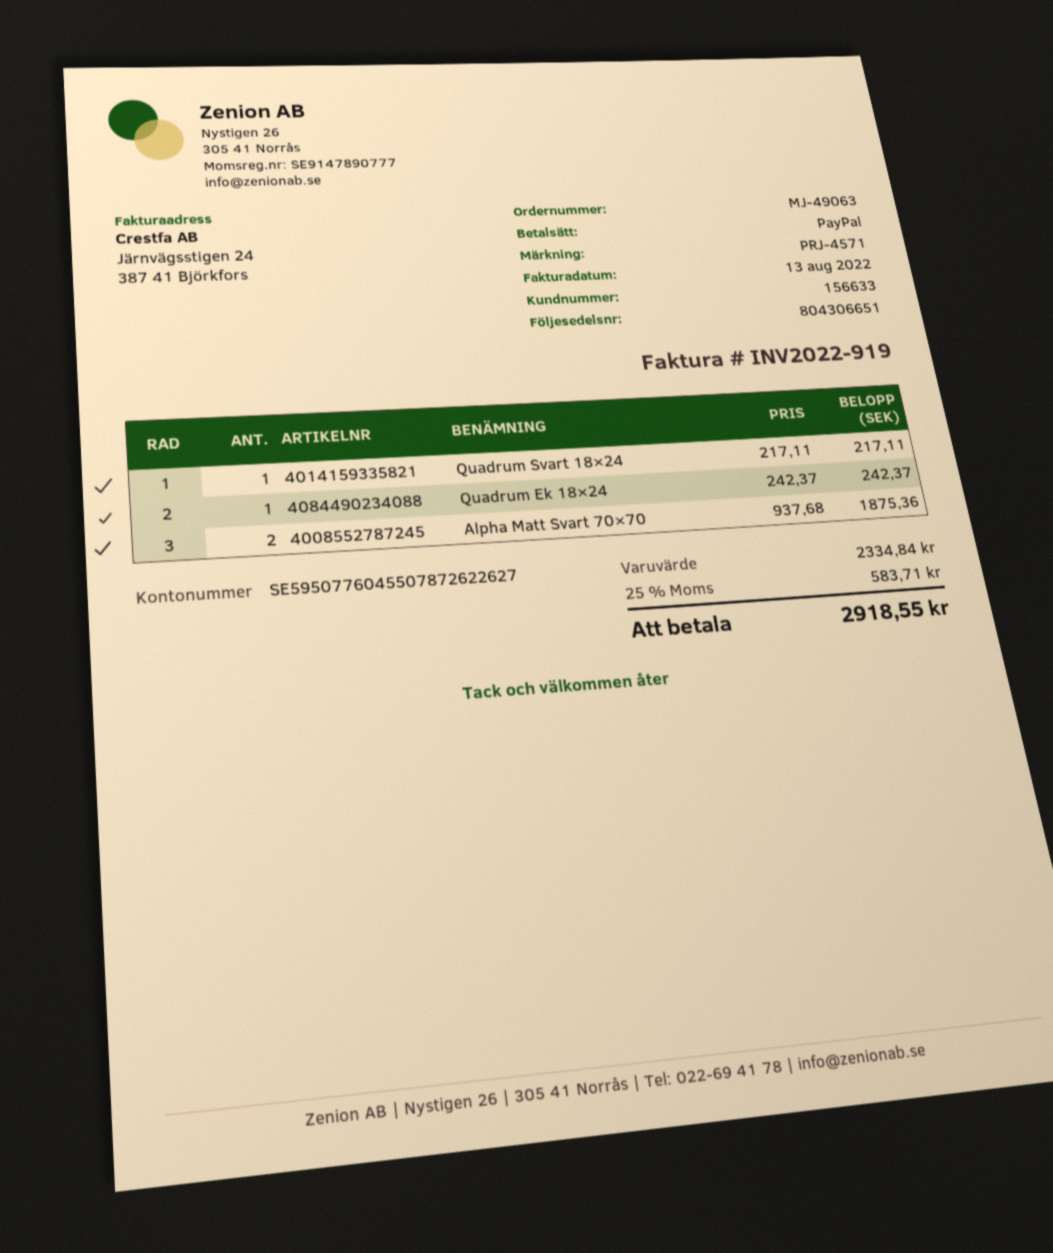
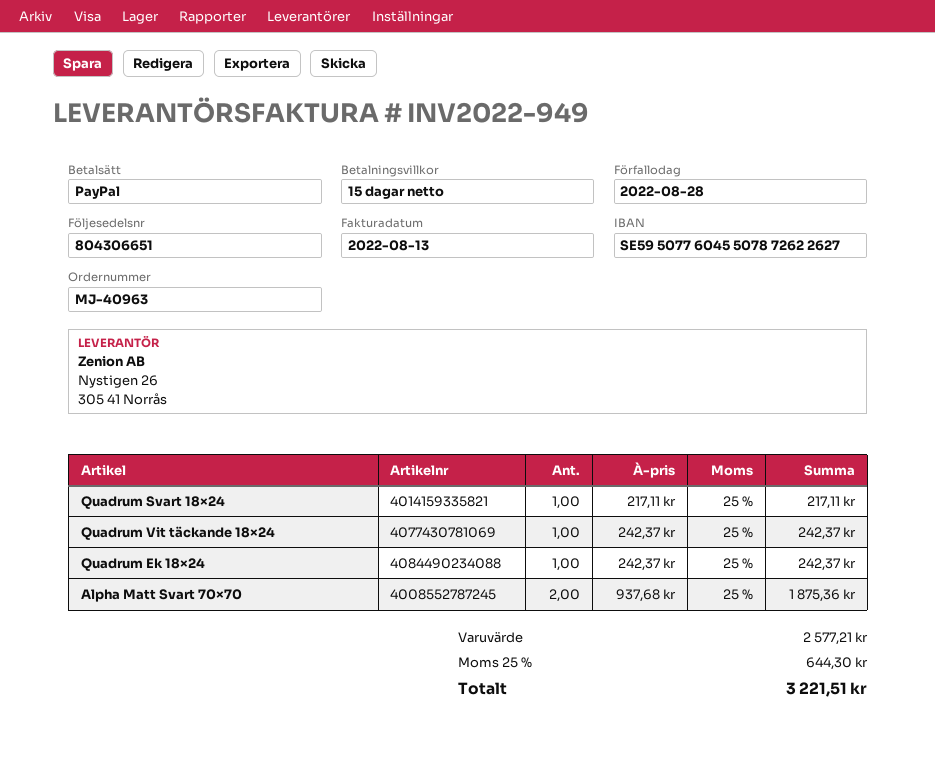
order number: MJ-49063 -> MJ-40963
invoice number: INV2022-919 -> INV2022-949
Quadrum Vit täckande 18×24: none -> 1 x 242.37 = 242.37
subtotal: 2334.84 -> 2577.21
tax: 25% = 583.71 -> 25% = 644.30
total: 2918.55 -> 3221.51

